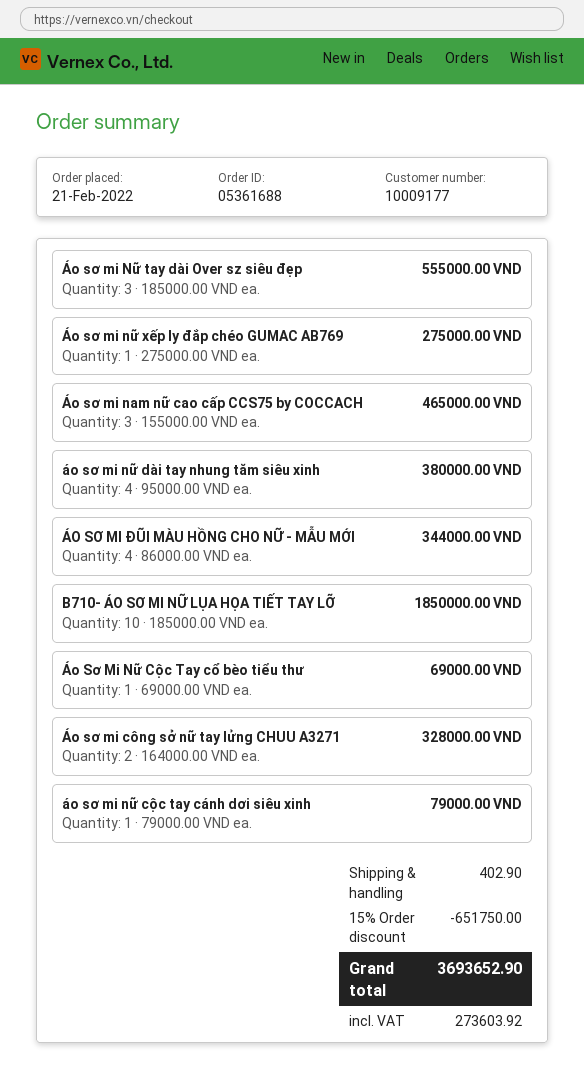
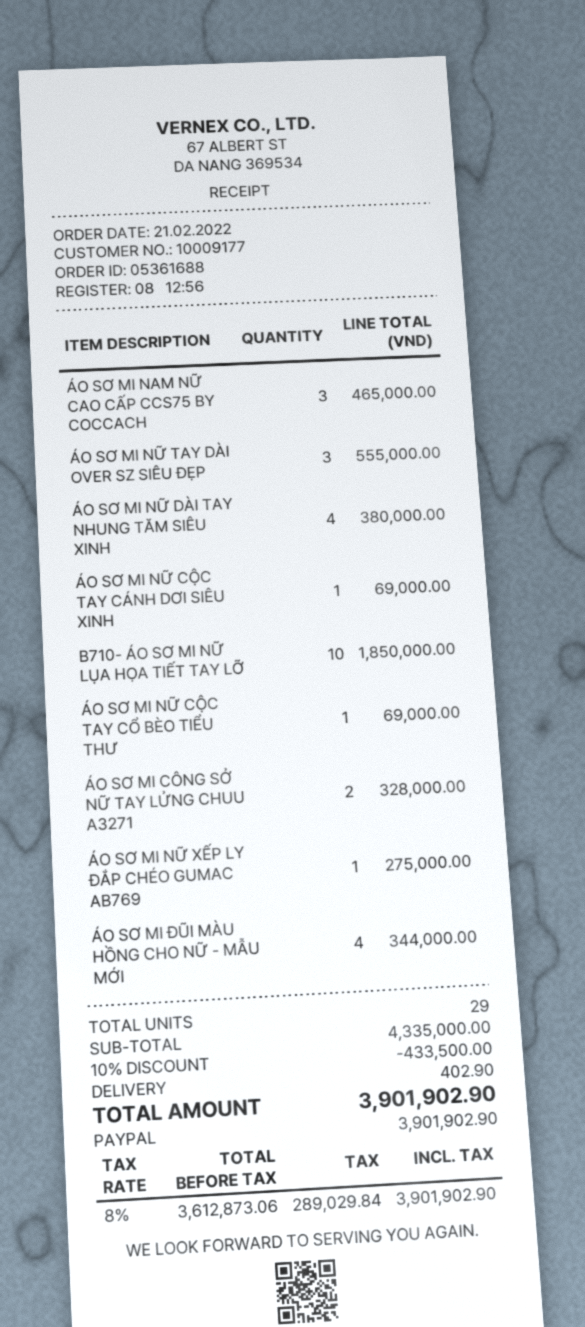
áo sơ mi nữ cộc tay cánh dơi siêu xinh: 1 for 79000.00 -> 1 for 69000.00
discount: 15% = 651750.00 -> 10% = 433500.00
tax: 273603.92 -> 289029.84
total: 3693652.90 -> 3901902.90

